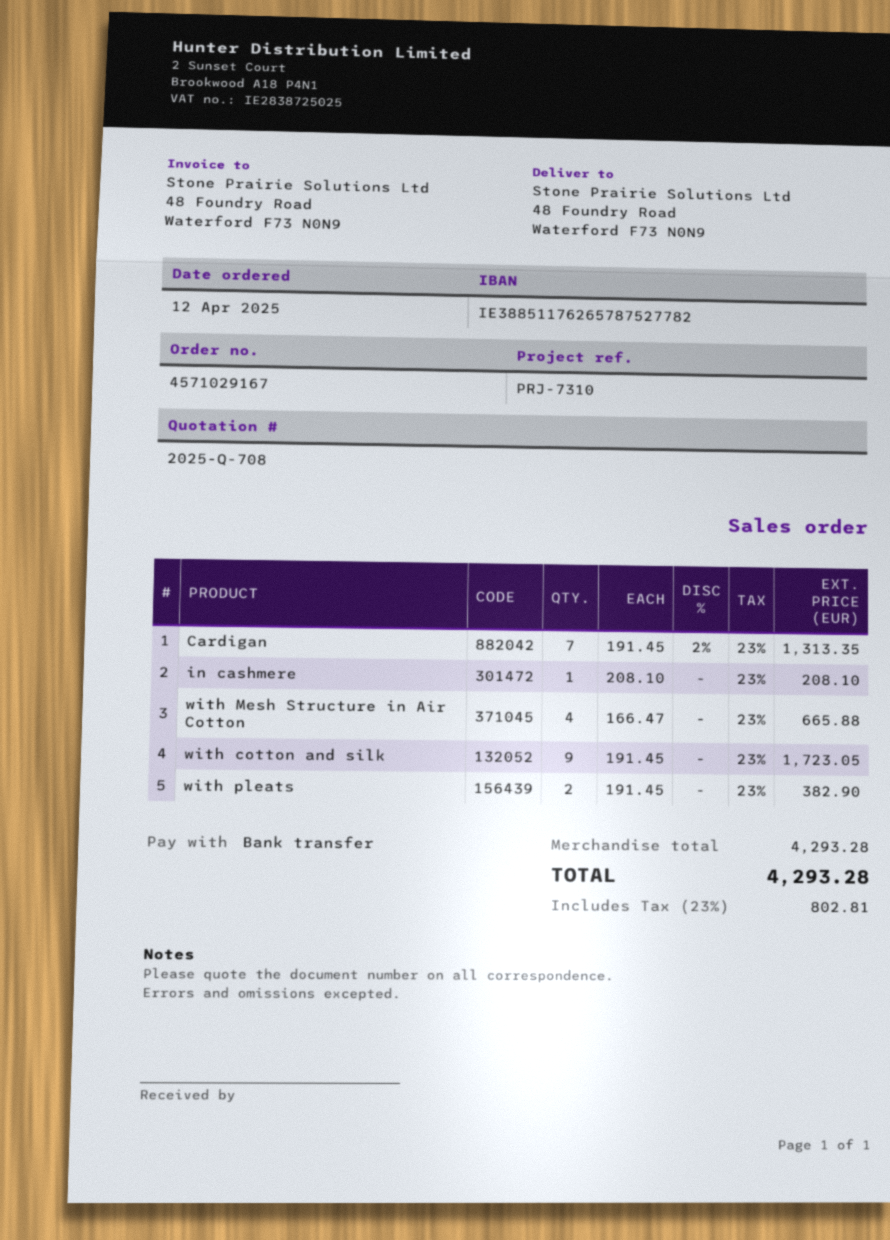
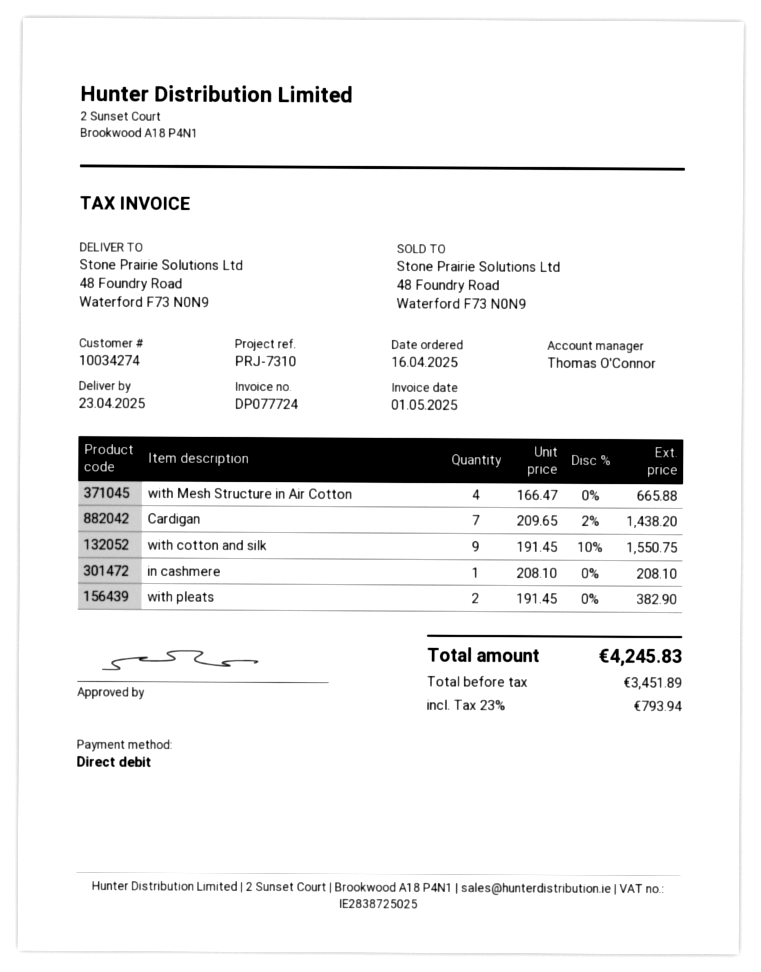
order date: 2025-04-12 -> 2025-04-16
payment method: bank transfer -> direct debit
Cardigan: 7 x 191.45 - 2% = 1313.35 -> 7 x 209.65 - 2% = 1438.20
with cotton and silk: 9 x 191.45 = 1723.05 -> 9 x 191.45 - 10% = 1550.75
tax: 23% = 802.81 -> 23% = 793.94
total: 4293.28 -> 4245.83

